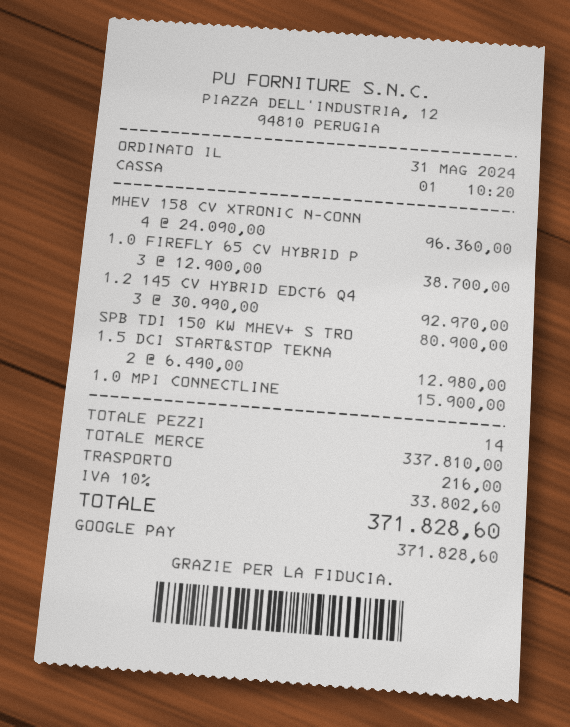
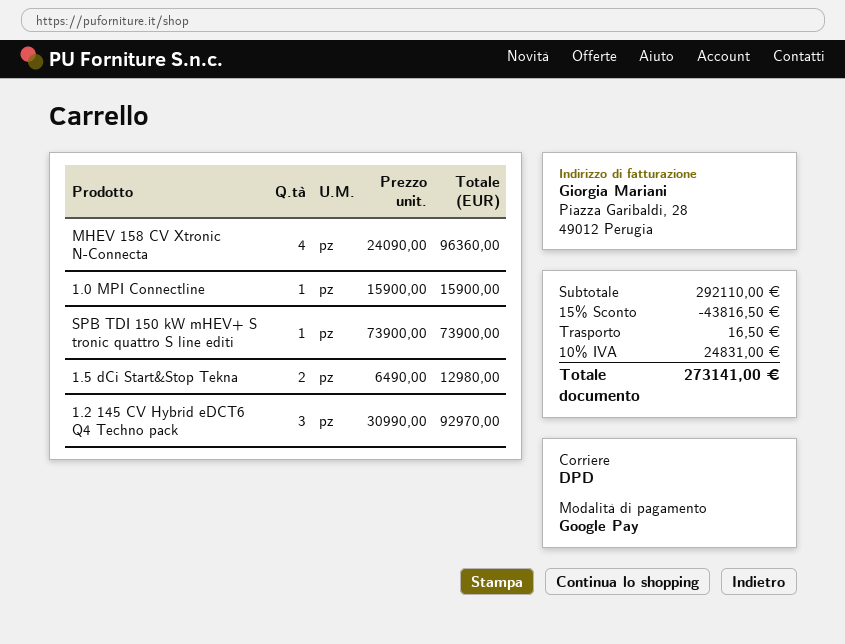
1.0 FIREFLY 65 CV HYBRID P: 3 x 12900.00 = 38700.00 -> none
SPB TDI 150 KW MHEV+ S TRO: 1 x 80900.00 = 80900.00 -> 1 x 73900.00 = 73900.00
subtotal: 337810.00 -> 292110.00
discount: none -> 15% = 43816.50
shipping: 216.00 -> 16.50
tax: 10% = 33802.60 -> 10% = 24831.00
total: 371828.60 -> 273141.00

